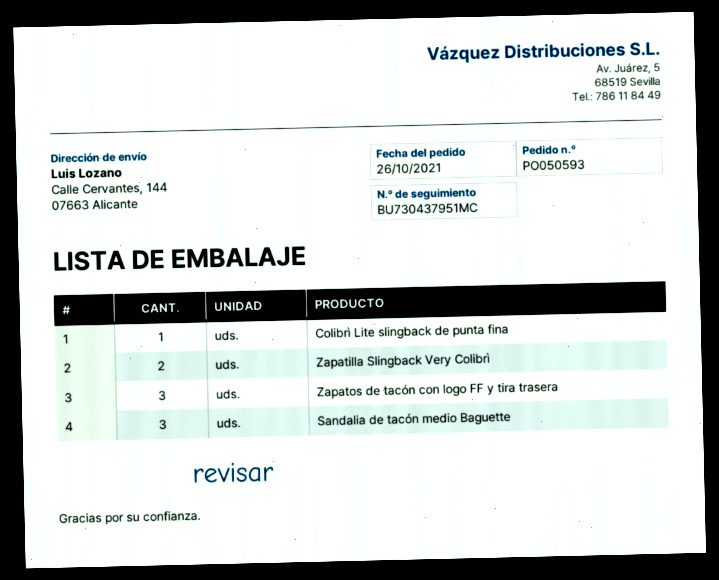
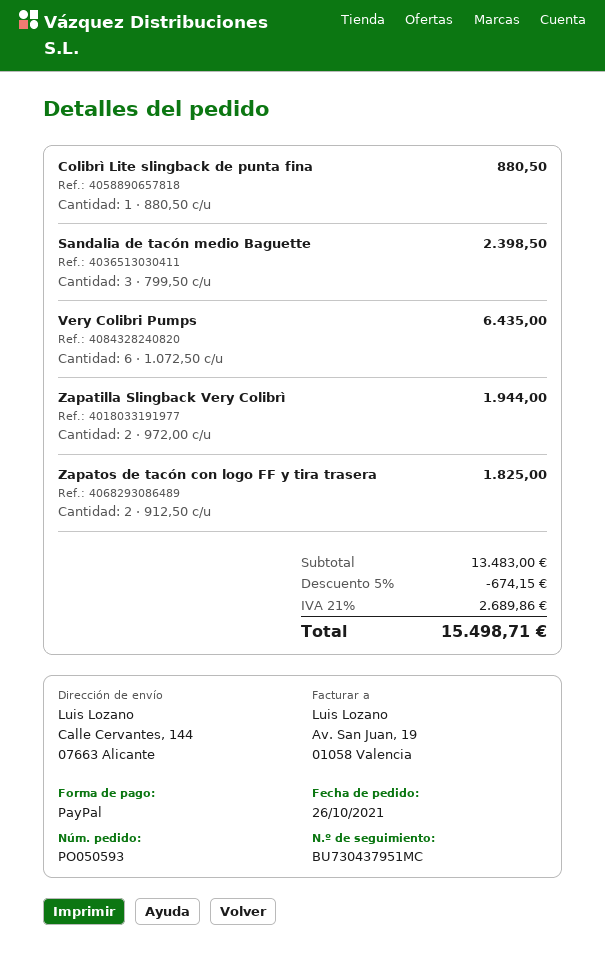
Zapatos de tacón con logo FF y tira trasera: 3 -> 2
Very Colibri Pumps: none -> 6

